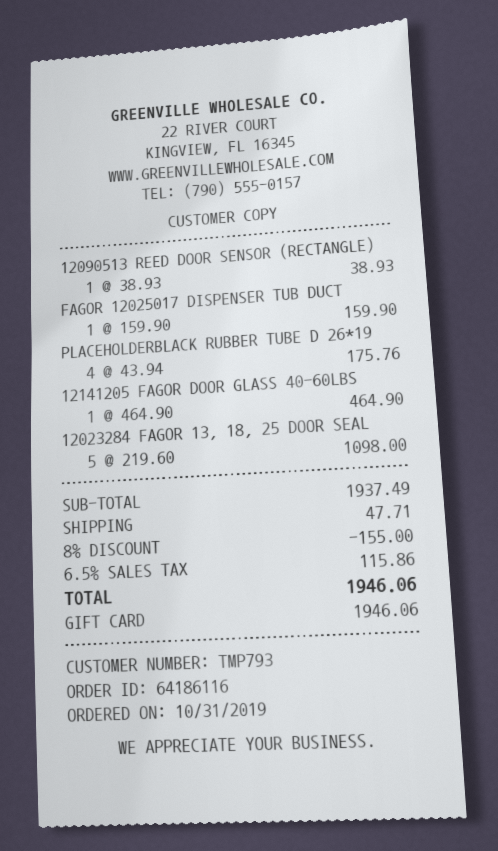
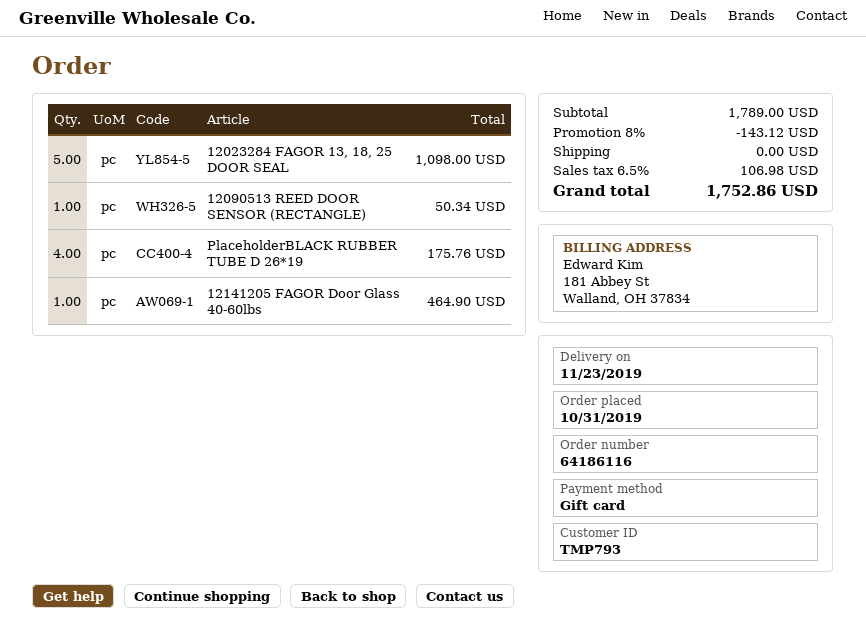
12090513 REED DOOR SENSOR (RECTANGLE): 1 for 38.93 -> 1 for 50.34
FAGOR 12025017 DISPENSER TUB DUCT: 1 for 159.90 -> none
subtotal: 1937.49 -> 1789.00
discount: 8% = 155.00 -> 8% = 143.12
shipping: 47.71 -> 0.00
tax: 6.5% = 115.86 -> 6.5% = 106.98
total: 1946.06 -> 1752.86

